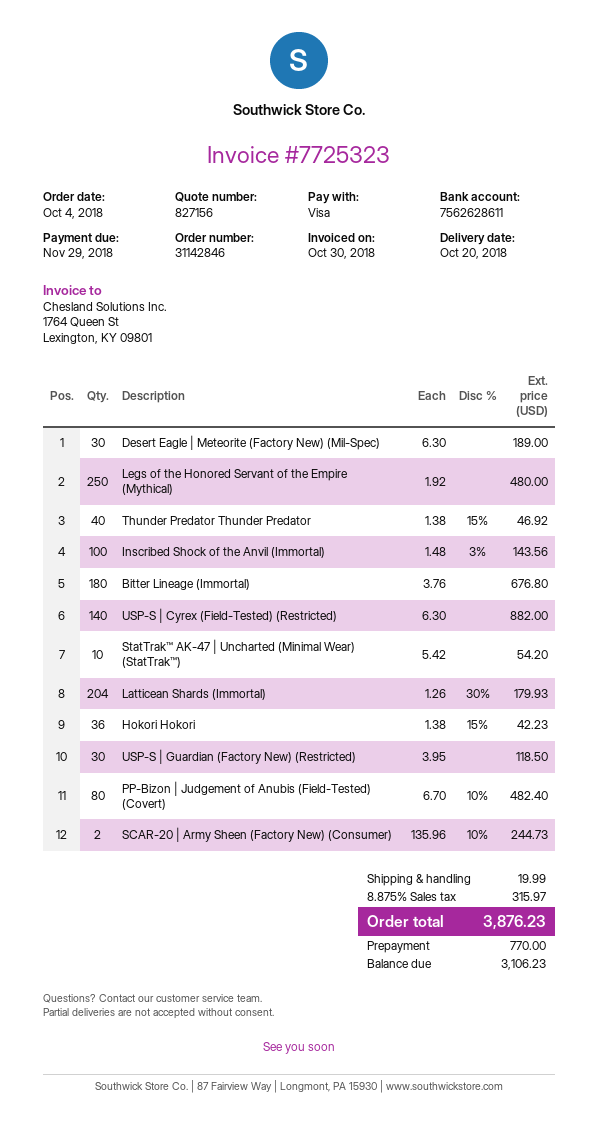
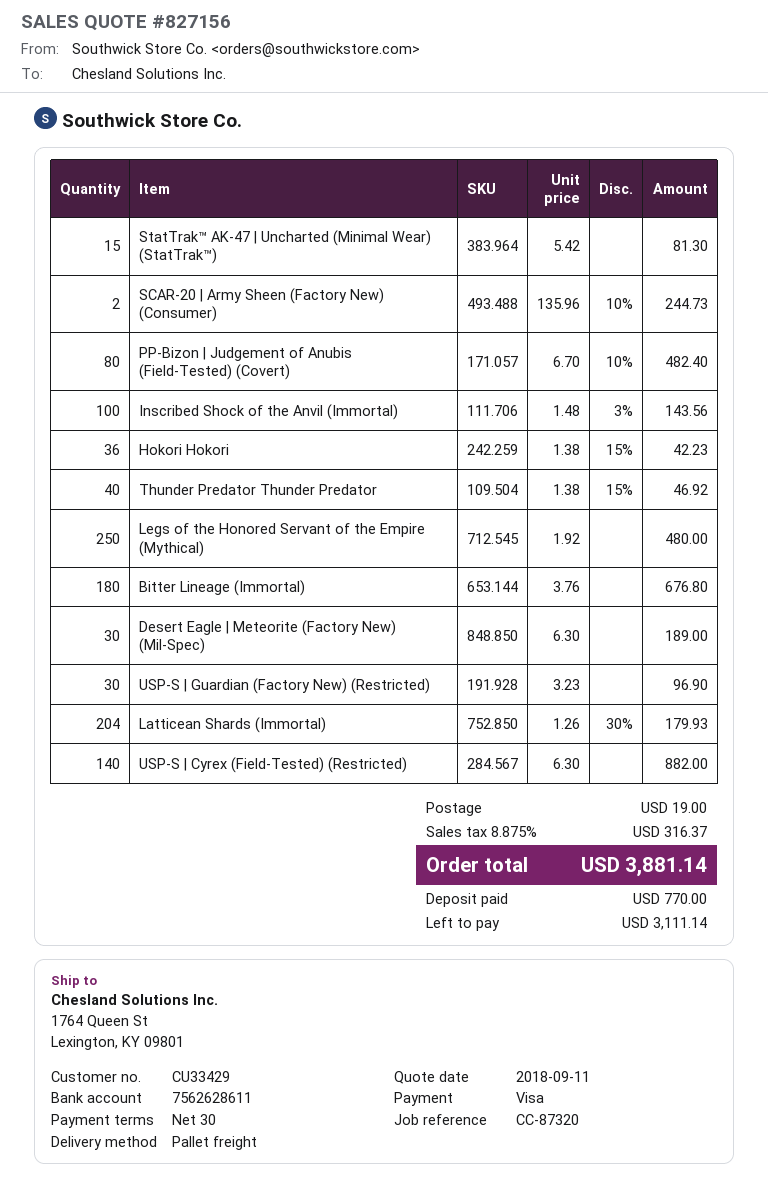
StatTrak™ AK-47 | Uncharted (Minimal Wear) (StatTrak™): 10 x 5.42 = 54.20 -> 15 x 5.42 = 81.30
USP-S | Guardian (Factory New) (Restricted): 30 x 3.95 = 118.50 -> 30 x 3.23 = 96.90
shipping: 19.99 -> 19.00
tax: 8.875% = 315.97 -> 8.875% = 316.37
total: 3876.23 -> 3881.14
balance: 3106.23 -> 3111.14

